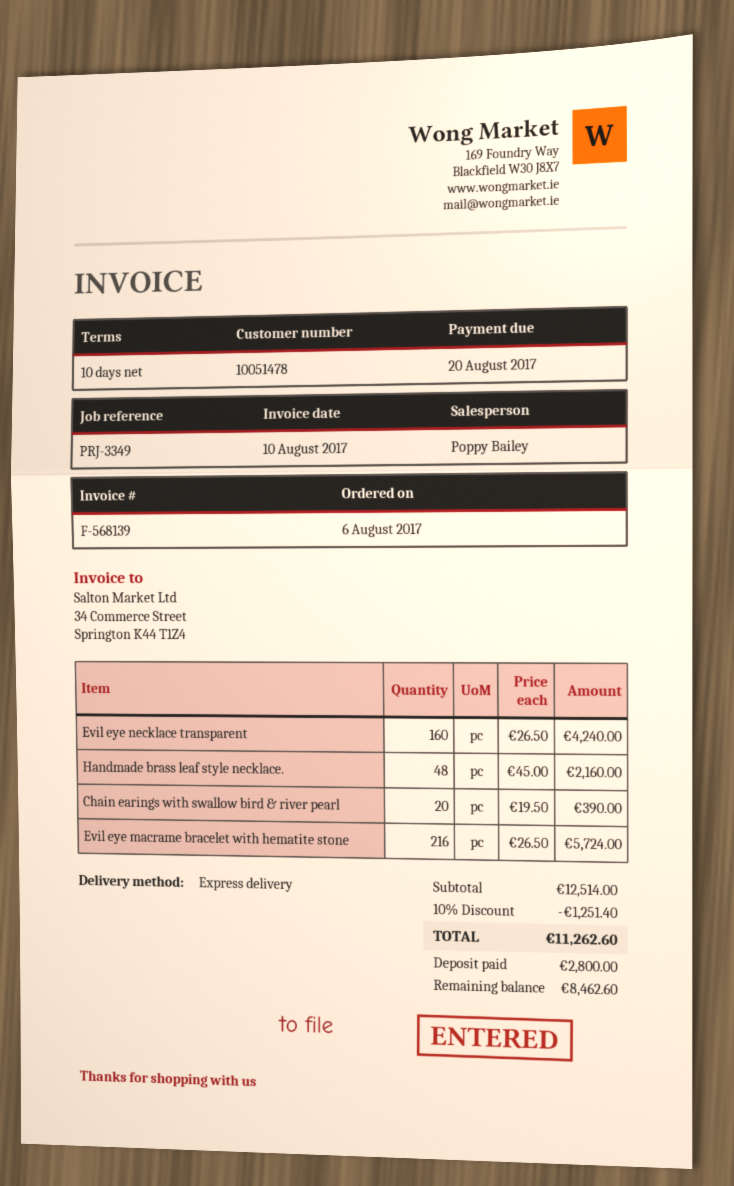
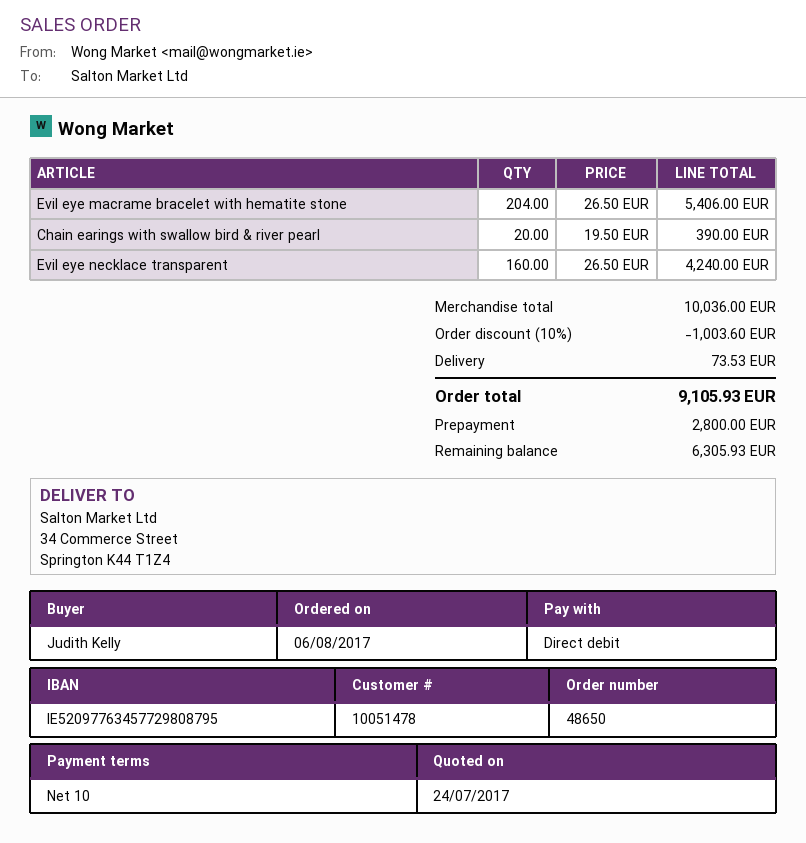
Handmade brass leaf style necklace.: 48 x 45.00 = 2160.00 -> none
Evil eye macrame bracelet with hematite stone: 216 x 26.50 = 5724.00 -> 204 x 26.50 = 5406.00
subtotal: 12514.00 -> 10036.00
discount: 10% = 1251.40 -> 10% = 1003.60
shipping: none -> 73.53
total: 11262.60 -> 9105.93
balance: 8462.60 -> 6305.93

